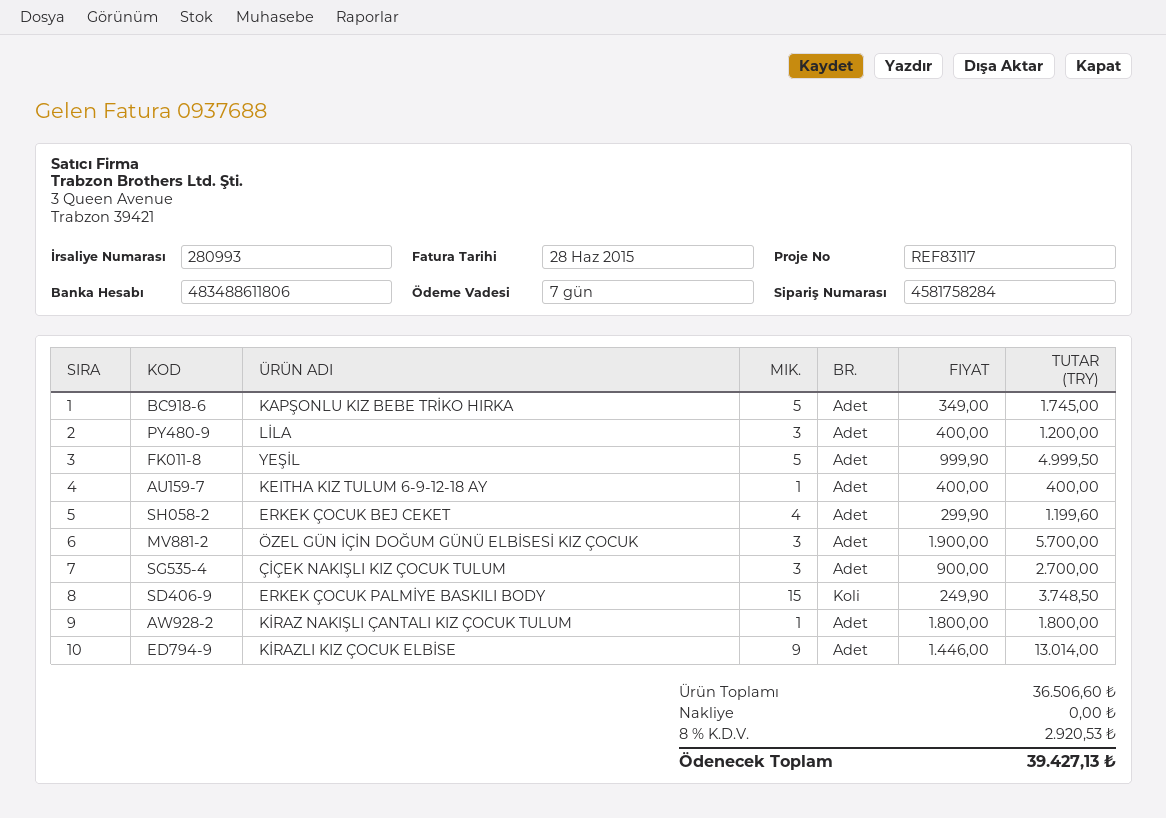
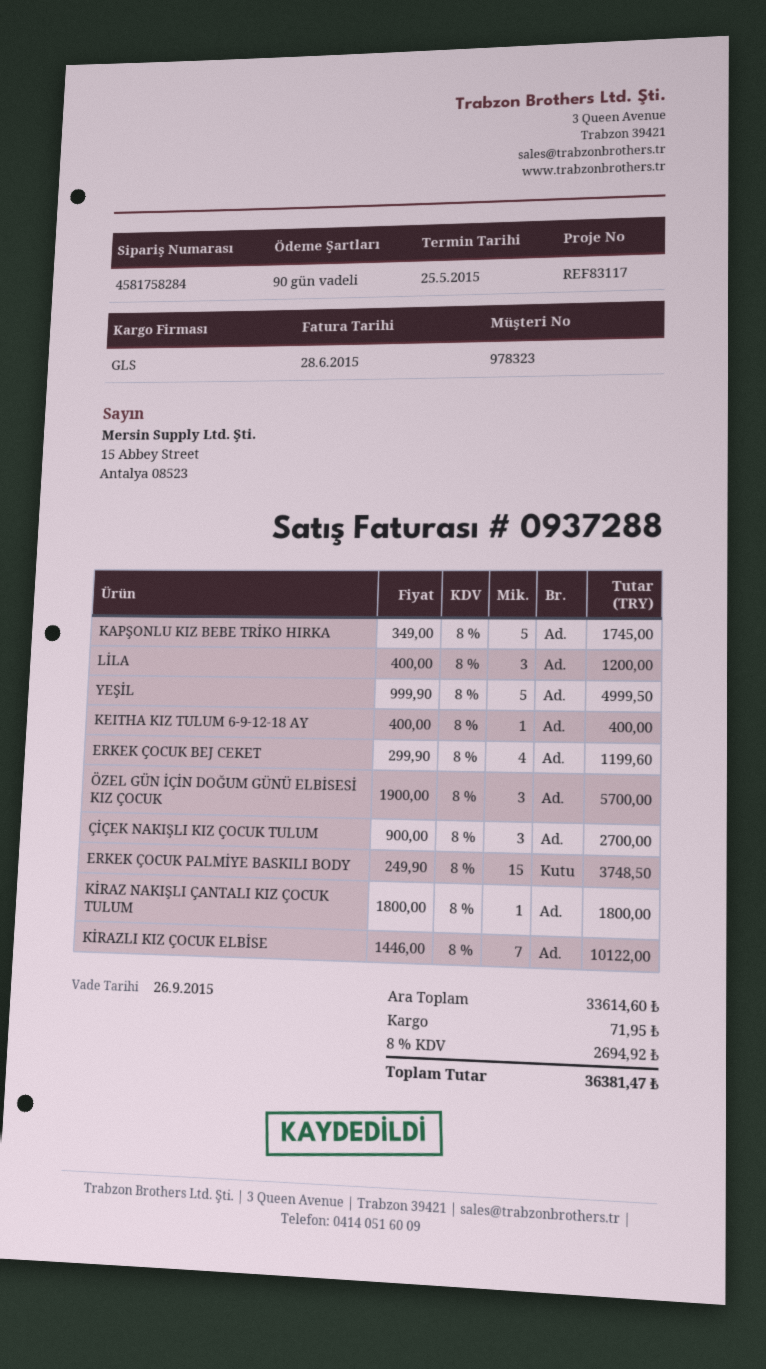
invoice number: 0937688 -> 0937288
payment terms: 7 days -> 90 days
KİRAZLI KIZ ÇOCUK ELBİSE: 9 x 1446.00 = 13014.00 -> 7 x 1446.00 = 10122.00
subtotal: 36506.60 -> 33614.60
shipping: 0.00 -> 71.95
tax: 8% = 2920.53 -> 8% = 2694.92
total: 39427.13 -> 36381.47

